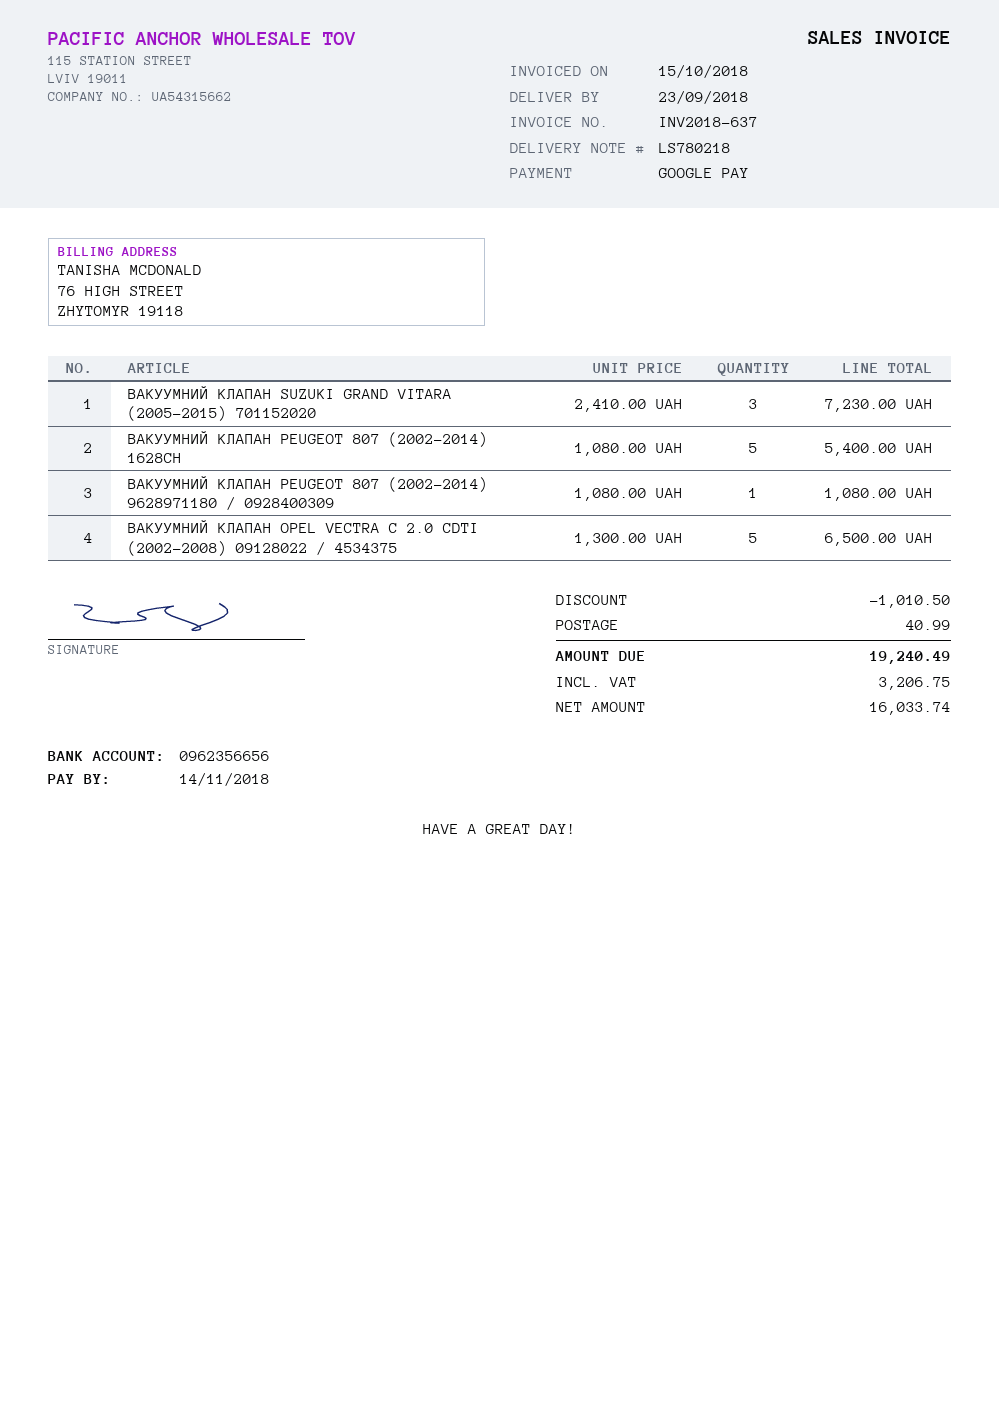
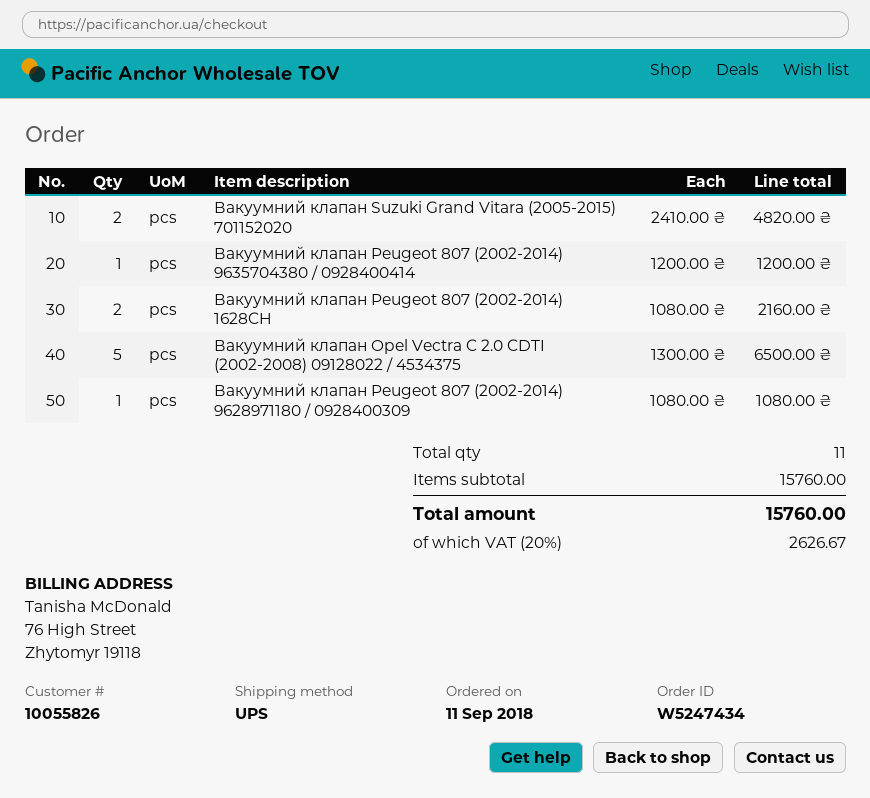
ВАКУУМНИЙ КЛАПАН SUZUKI GRAND VITARA (2005-2015) 701152020: 3 x 2410.00 = 7230.00 -> 2 x 2410.00 = 4820.00
ВАКУУМНИЙ КЛАПАН PEUGEOT 807 (2002-2014) 1628CH: 5 x 1080.00 = 5400.00 -> 2 x 1080.00 = 2160.00
Вакуумний клапан Peugeot 807 (2002-2014) 9635704380 / 0928400414: none -> 1 x 1200.00 = 1200.00
discount: 1010.50 -> none
shipping: 40.99 -> none
tax: 3206.75 -> 2626.67
total: 19240.49 -> 15760.00

